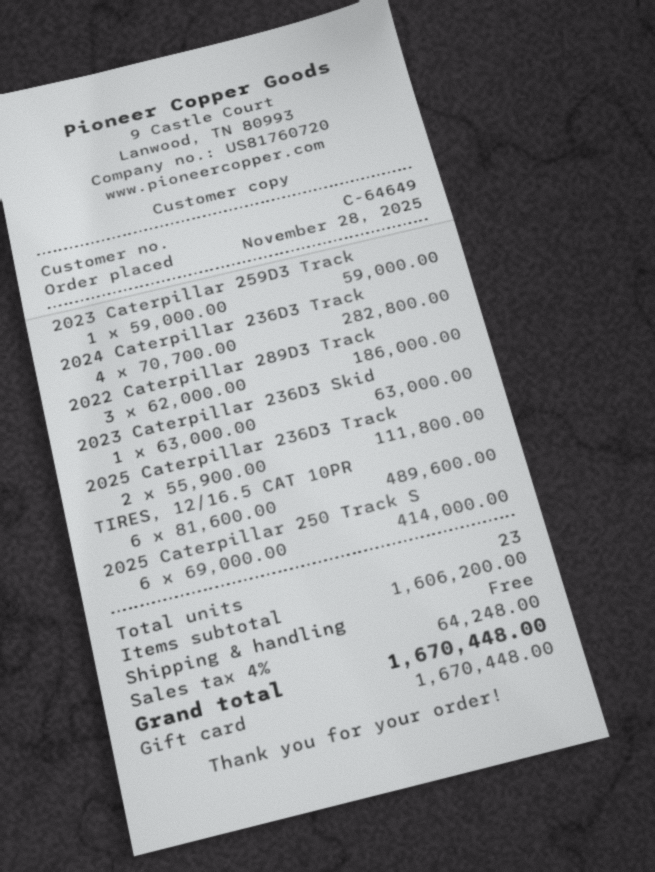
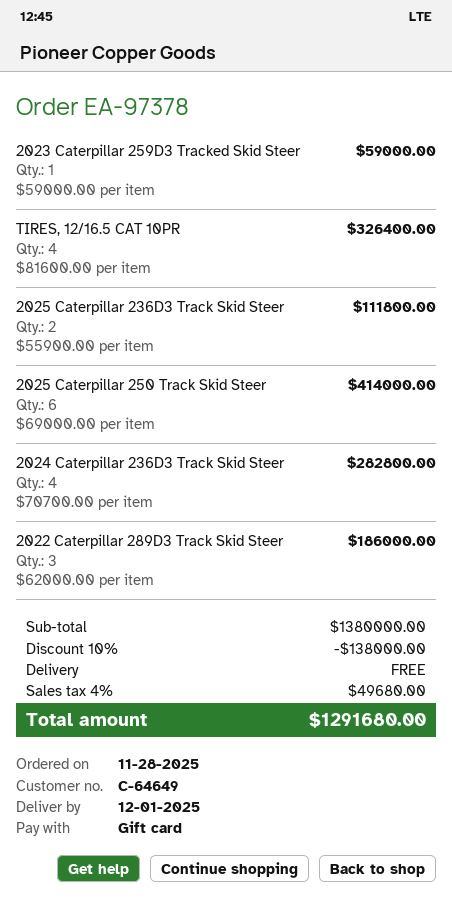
2023 Caterpillar 236D3 Skid: 1 x 63000.00 = 63000.00 -> none
TIRES, 12/16.5 CAT 10PR: 6 x 81600.00 = 489600.00 -> 4 x 81600.00 = 326400.00
subtotal: 1606200.00 -> 1380000.00
discount: none -> 10% = 138000.00
tax: 4% = 64248.00 -> 4% = 49680.00
total: 1670448.00 -> 1291680.00

